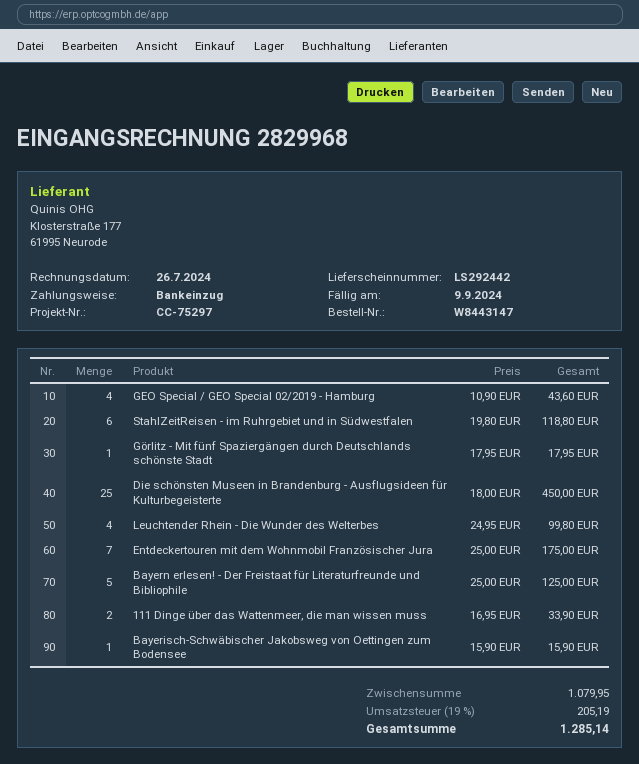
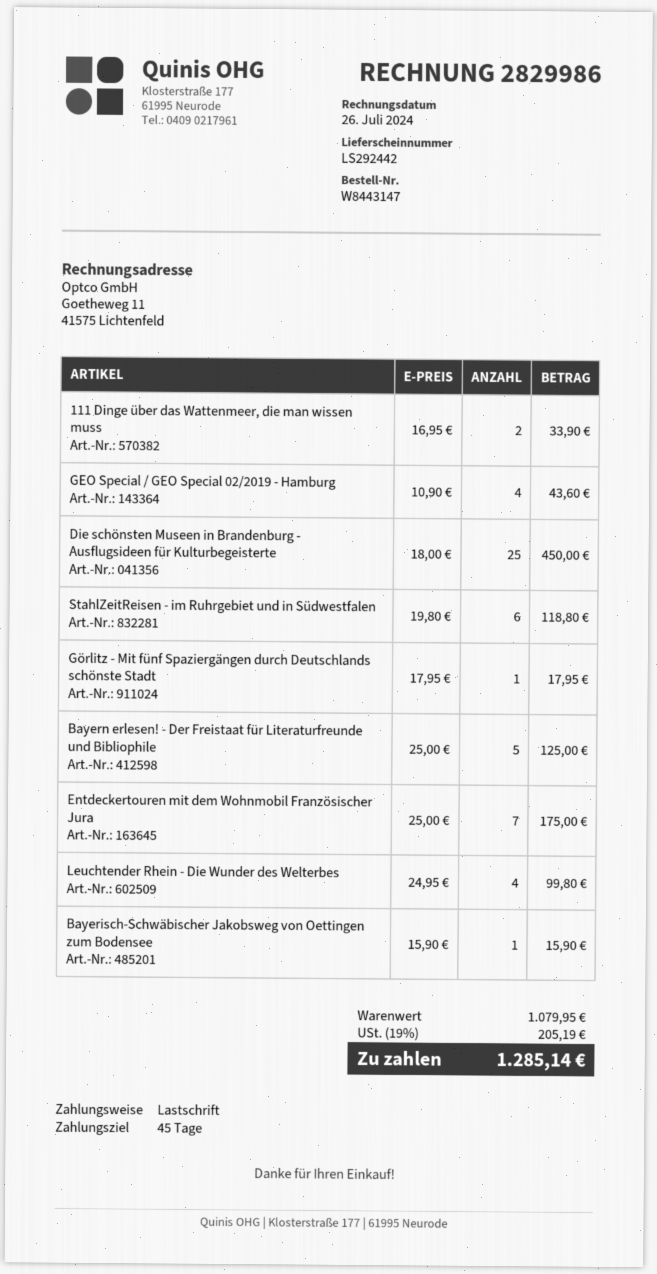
invoice number: 2829968 -> 2829986

